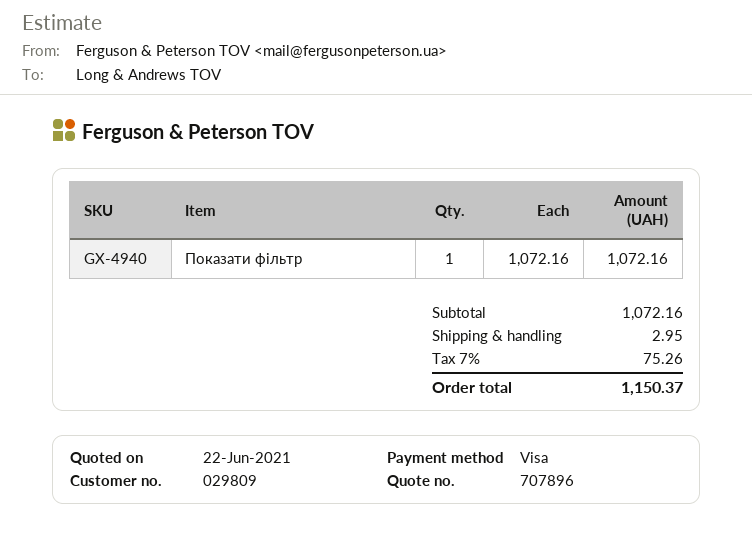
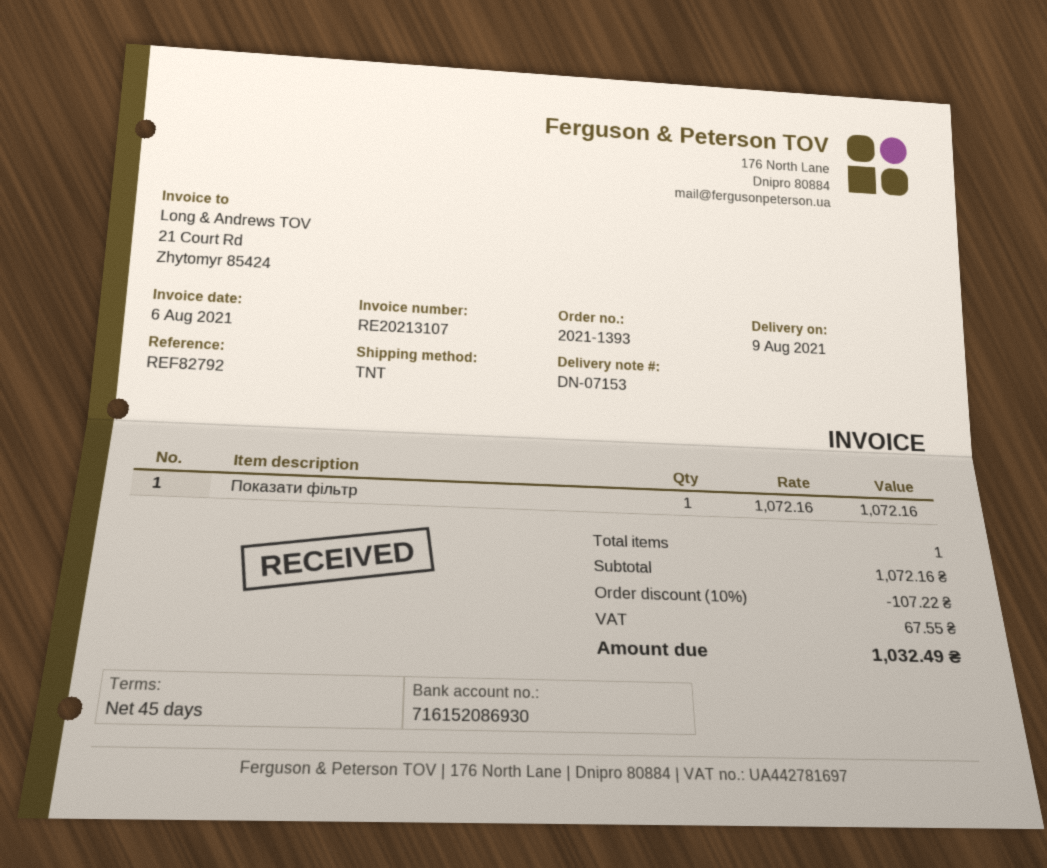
discount: none -> 10% = 107.22
shipping: 2.95 -> none
tax: 75.26 -> 67.55
total: 1150.37 -> 1032.49

